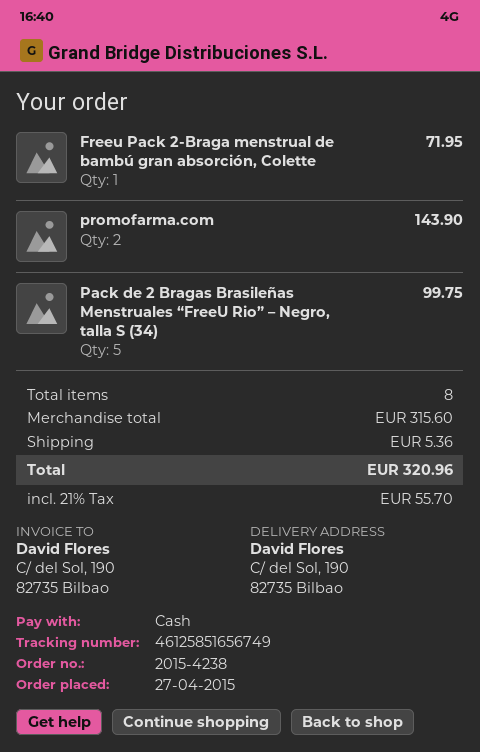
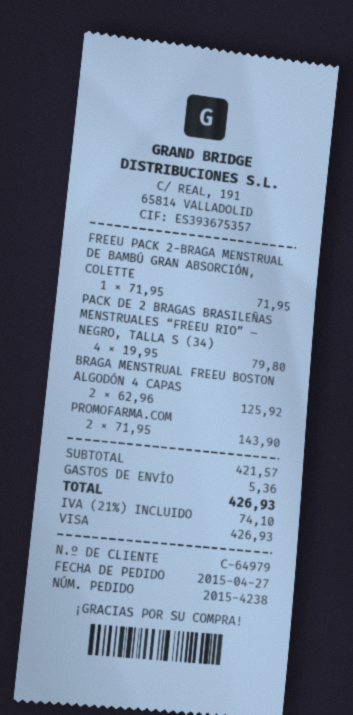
payment method: cash -> Visa
Pack de 2 Bragas Brasileñas Menstruales “FreeU Rio” – Negro, talla S (34): 5 for 99.75 -> 4 for 79.80
BRAGA MENSTRUAL FREEU BOSTON ALGODÓN 4 CAPAS: none -> 2 for 125.92
subtotal: 315.60 -> 421.57
tax: 21% = 55.70 -> 21% = 74.10
total: 320.96 -> 426.93

